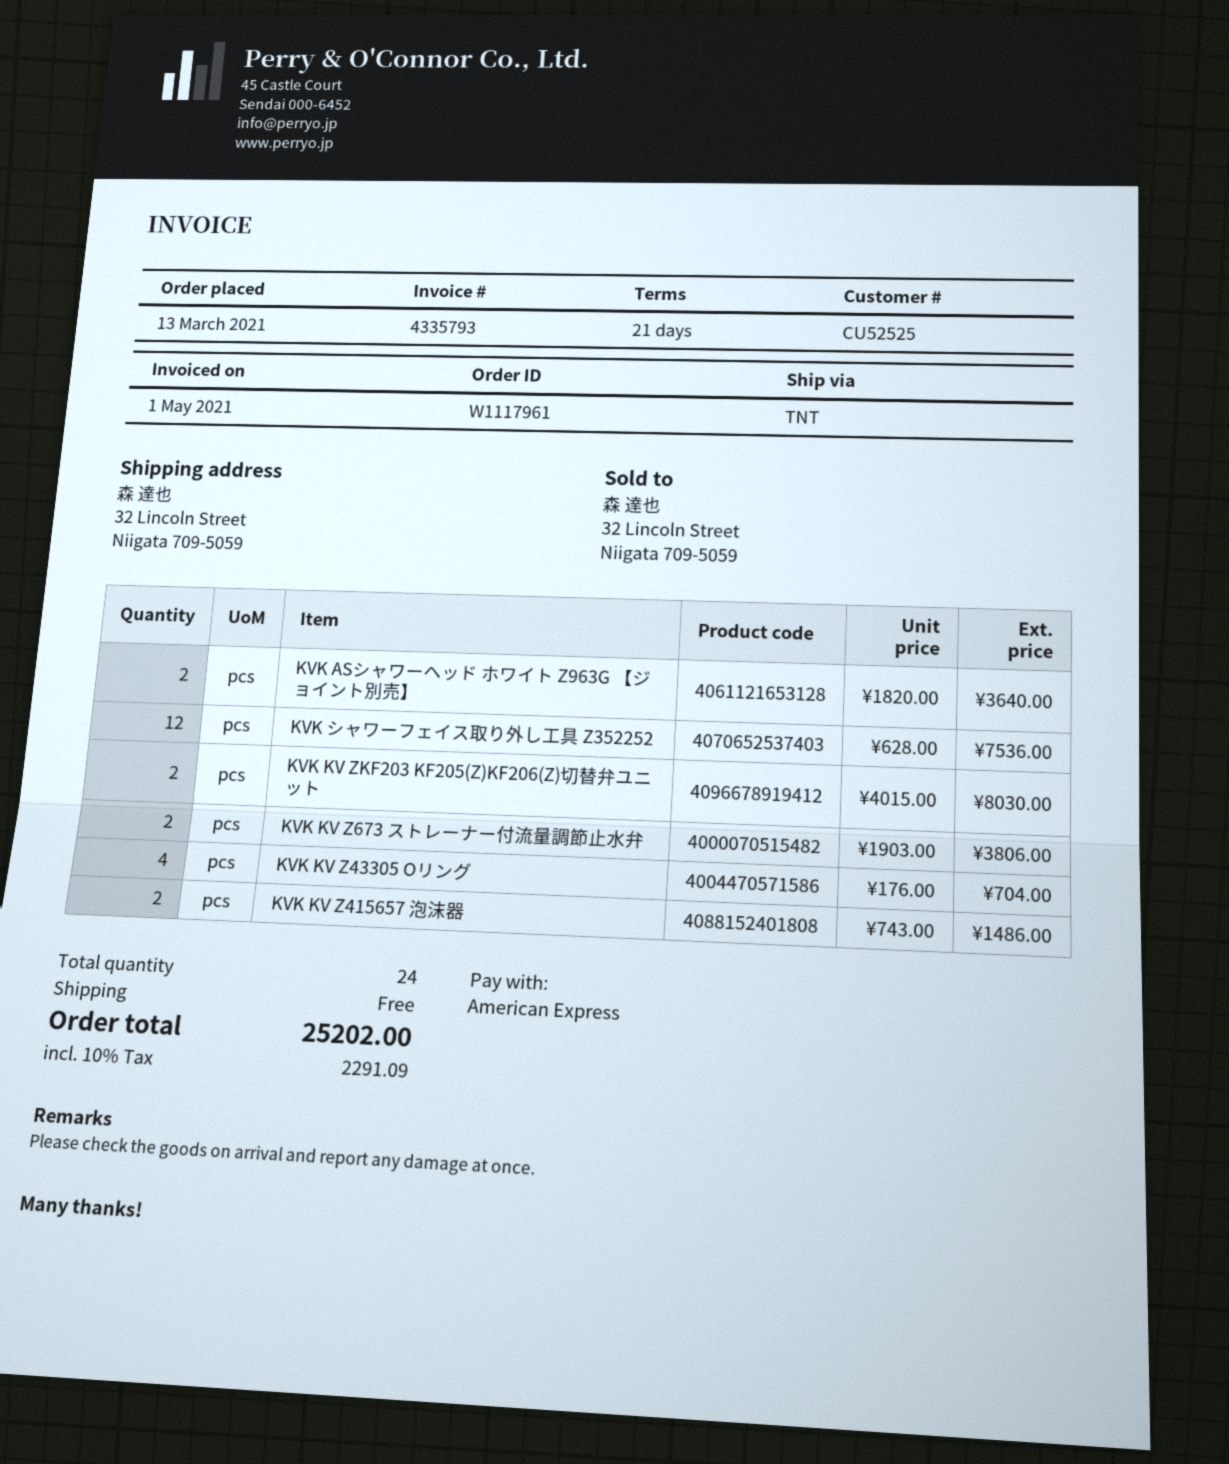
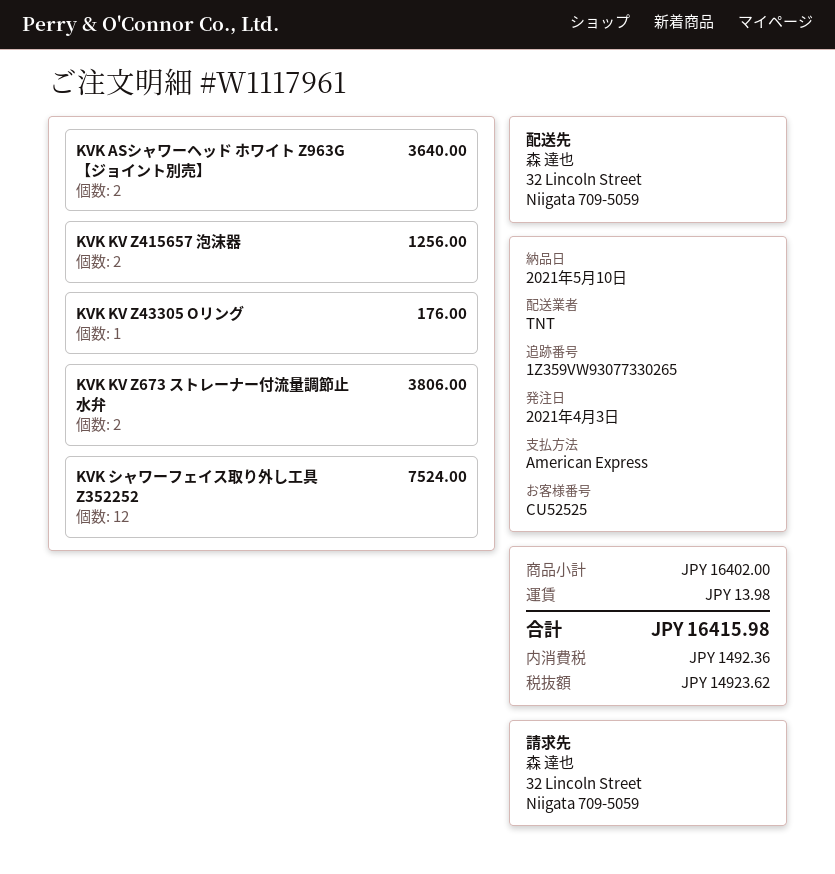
order date: 2021-03-13 -> 2021-04-03
KVK シャワーフェイス取り外し工具 Z352252: 12 for 7536.00 -> 12 for 7524.00
KVK KV ZKF203 KF205(Z)KF206(Z)切替弁ユニット: 2 for 8030.00 -> none
KVK KV Z43305 Oリング: 4 for 704.00 -> 1 for 176.00
KVK KV Z415657 泡沫器: 2 for 1486.00 -> 2 for 1256.00
shipping: 0.00 -> 13.98
tax: 2291.09 -> 1492.36
total: 25202.00 -> 16415.98

